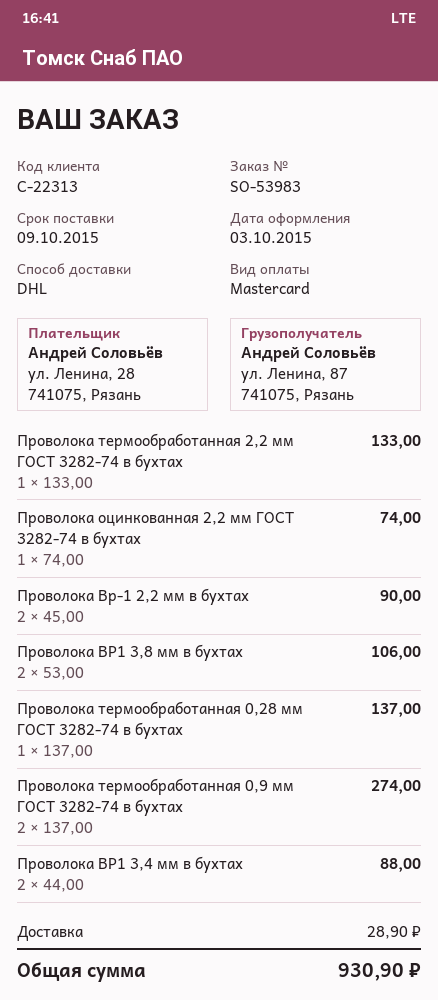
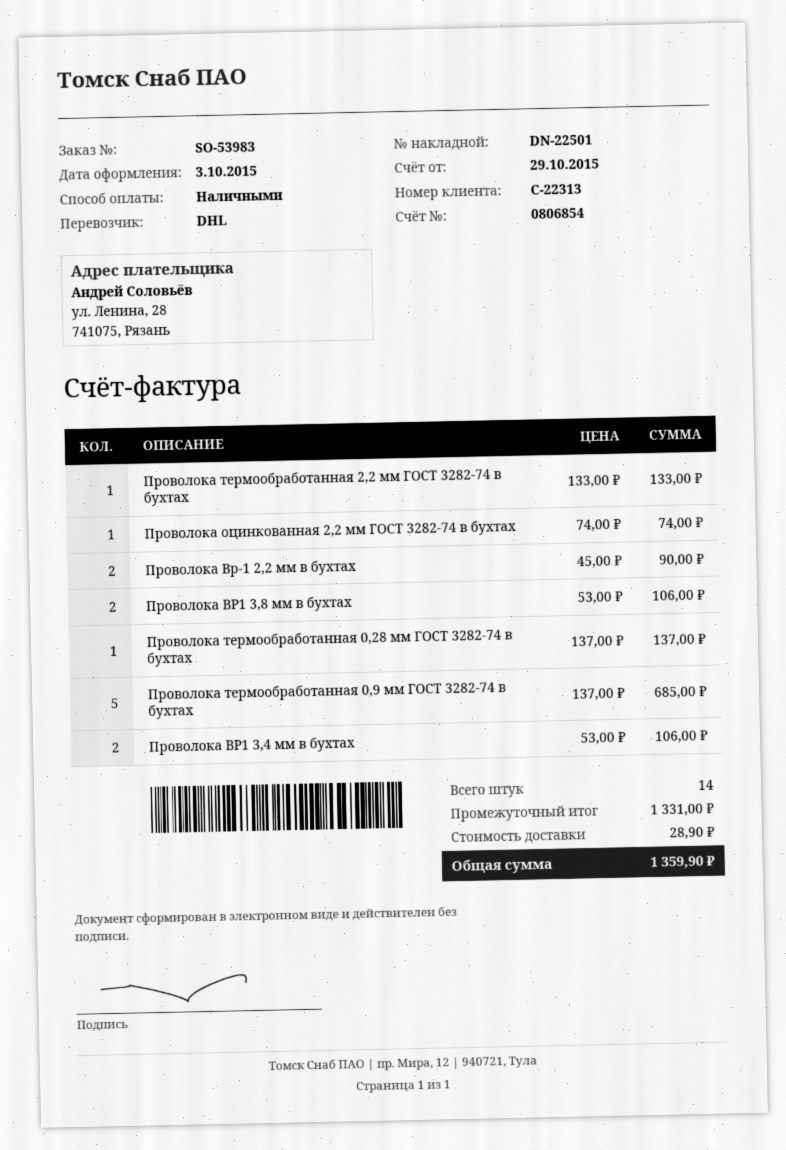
payment method: Mastercard -> cash
Проволока термообработанная 0,9 мм ГОСТ 3282-74 в бухтах: 2 x 137.00 = 274.00 -> 5 x 137.00 = 685.00
Проволока ВР1 3,4 мм в бухтах: 2 x 44.00 = 88.00 -> 2 x 53.00 = 106.00
total: 930.90 -> 1359.90

